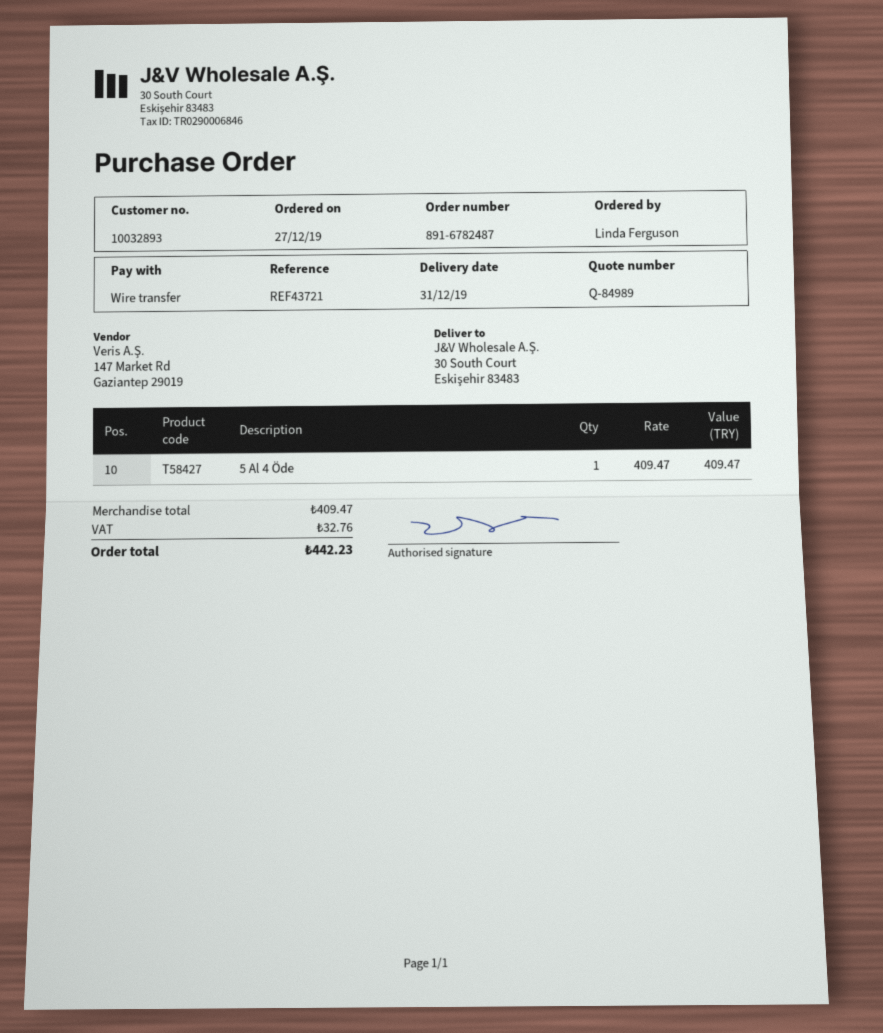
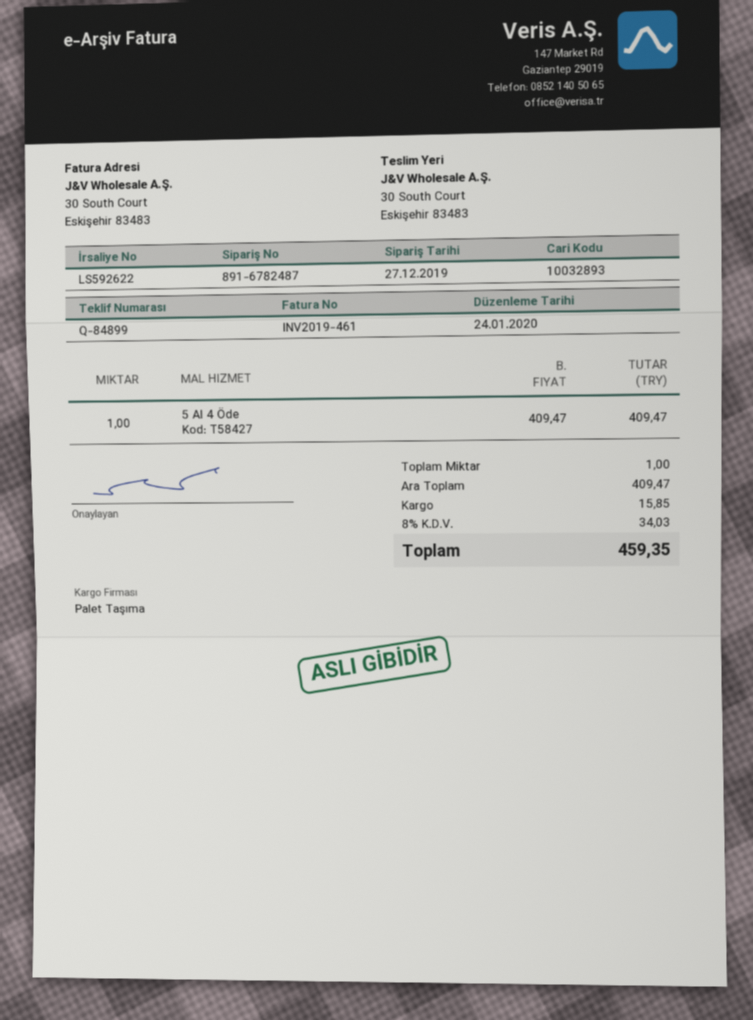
quote number: Q-84989 -> Q-84899
shipping: none -> 15.85
tax: 32.76 -> 34.03
total: 442.23 -> 459.35

